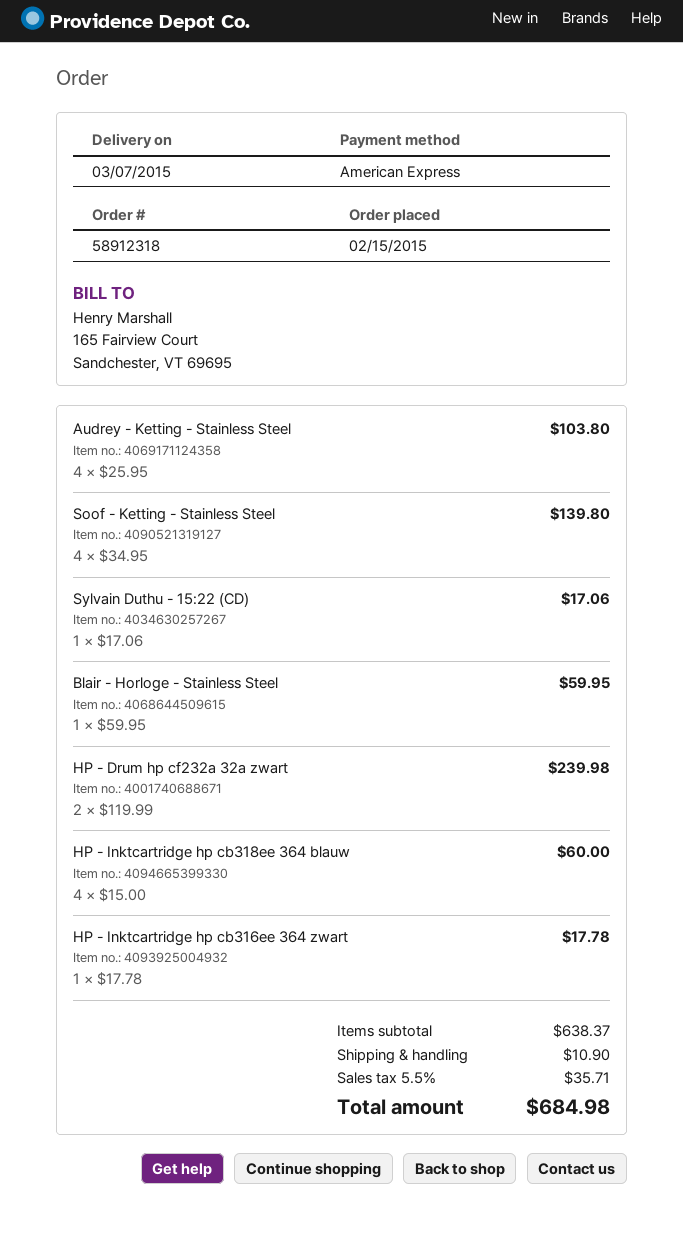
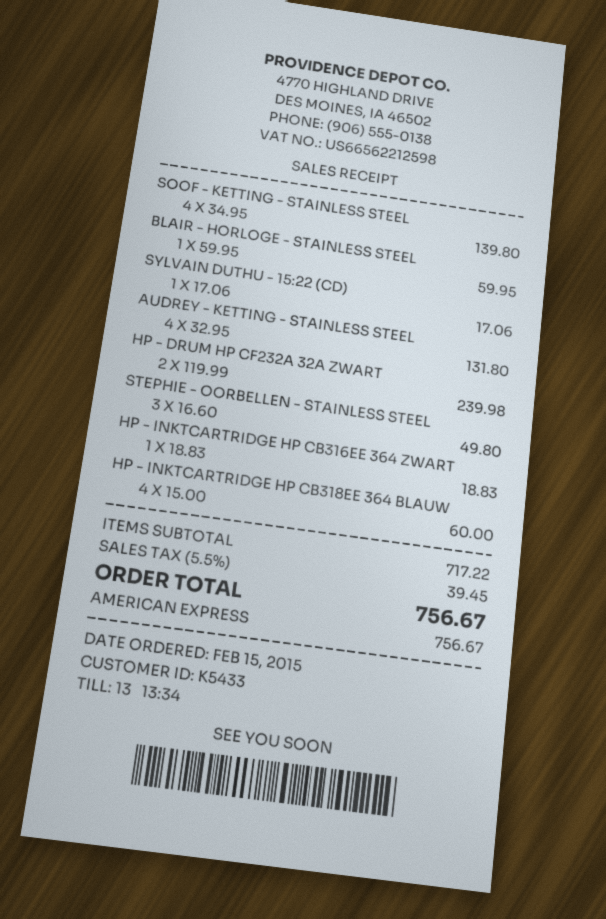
Audrey - Ketting - Stainless Steel: 4 x 25.95 = 103.80 -> 4 x 32.95 = 131.80
HP - Inktcartridge hp cb316ee 364 zwart: 1 x 17.78 = 17.78 -> 1 x 18.83 = 18.83
STEPHIE - OORBELLEN - STAINLESS STEEL: none -> 3 x 16.60 = 49.80
subtotal: 638.37 -> 717.22
shipping: 10.90 -> none
tax: 5.5% = 35.71 -> 5.5% = 39.45
total: 684.98 -> 756.67

